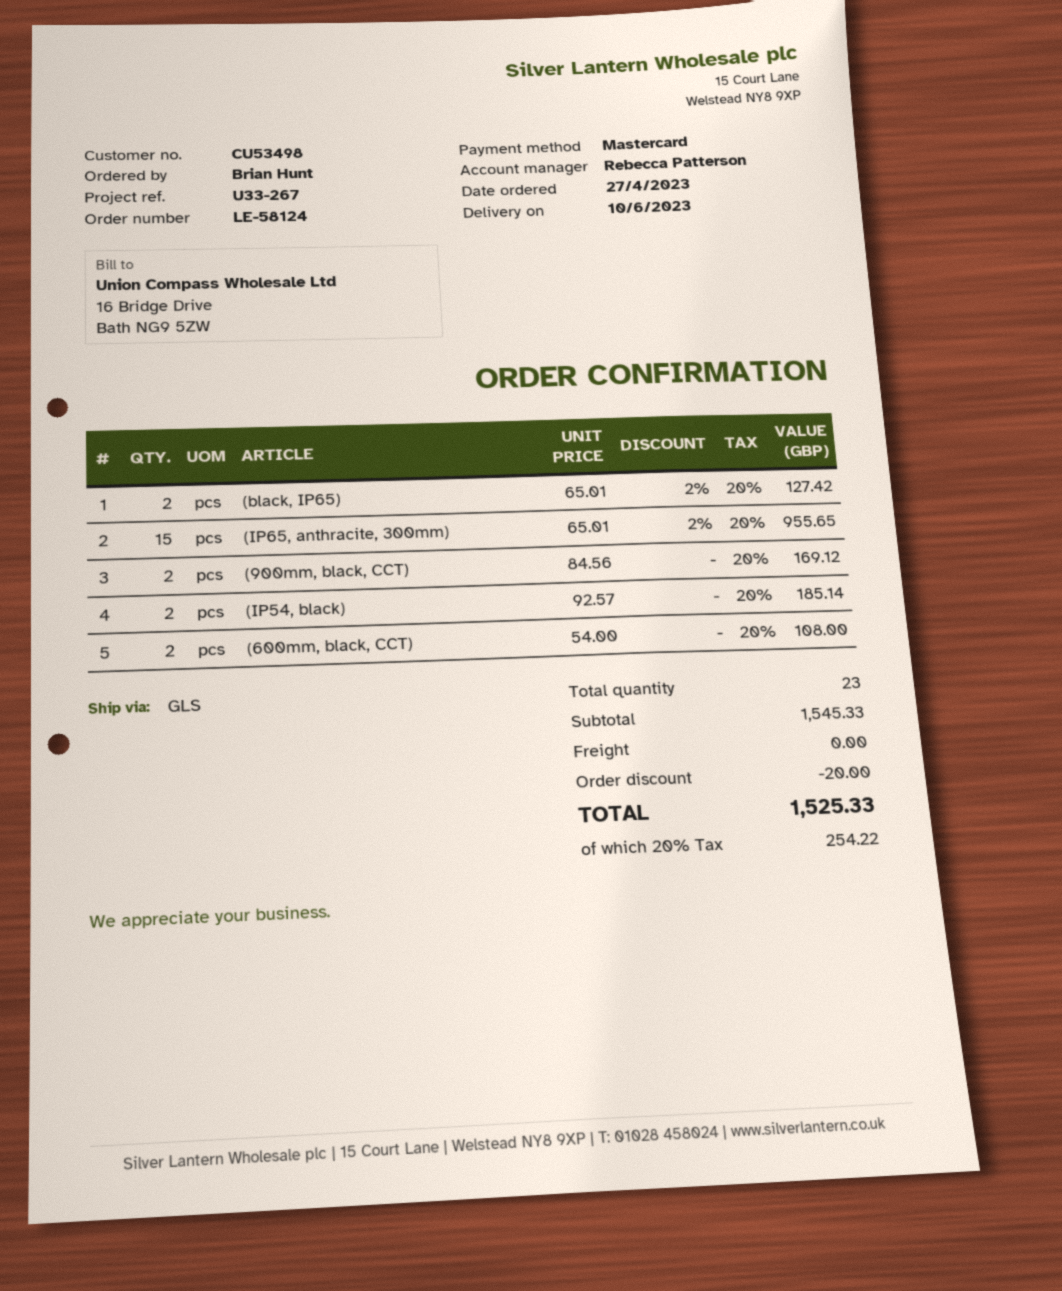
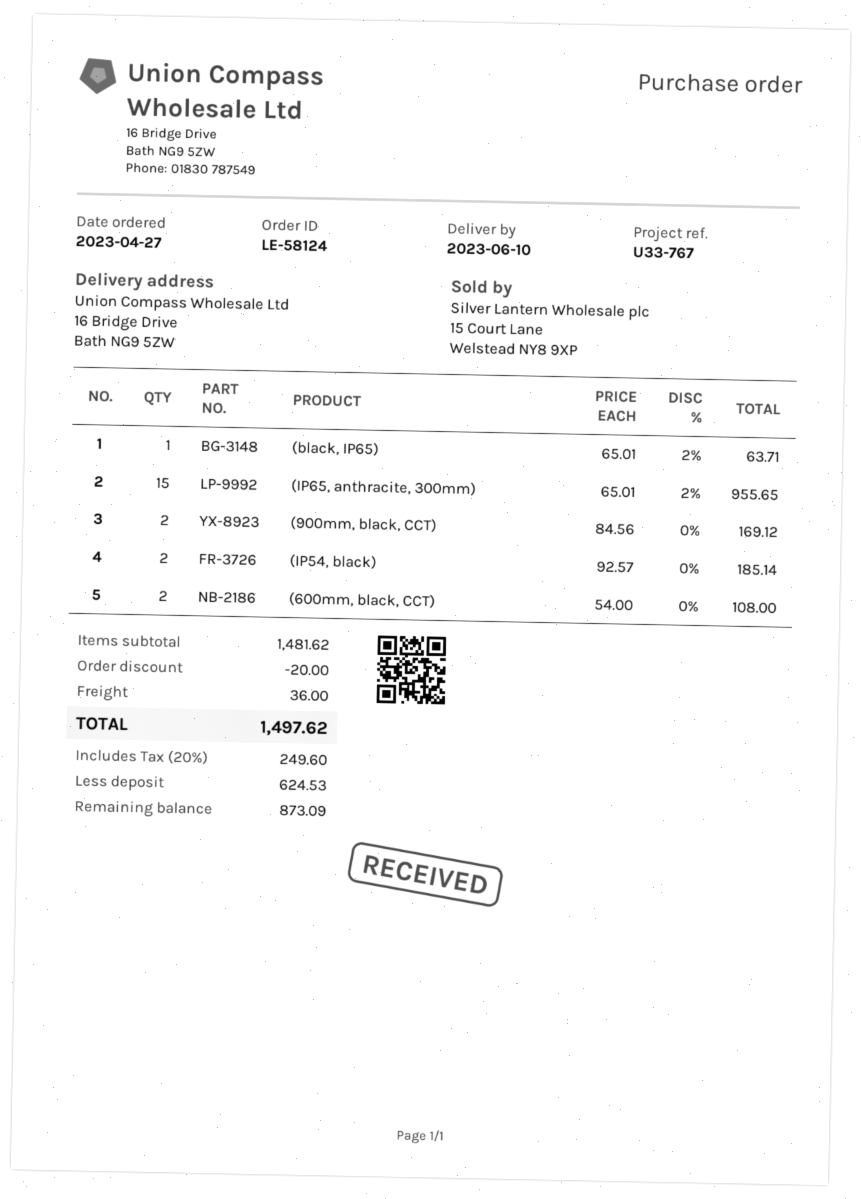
reference: U33-267 -> U33-767
(black, IP65): 2 x 65.01 - 2% = 127.42 -> 1 x 65.01 - 2% = 63.71
subtotal: 1545.33 -> 1481.62
shipping: 0.00 -> 36.00
tax: 20% = 254.22 -> 20% = 249.60
total: 1525.33 -> 1497.62

